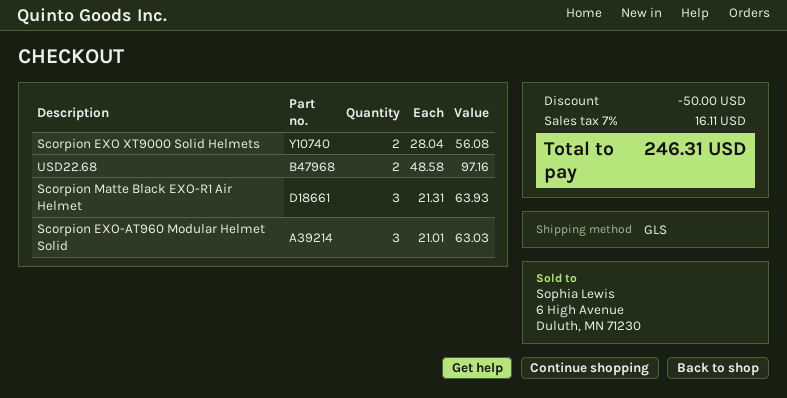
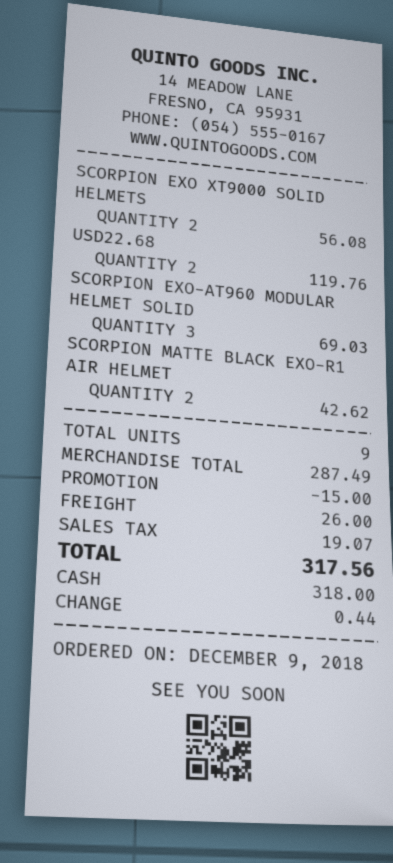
USD22.68: 2 for 97.16 -> 2 for 119.76
Scorpion Matte Black EXO-R1 Air Helmet: 3 for 63.93 -> 2 for 42.62
Scorpion EXO-AT960 Modular Helmet Solid: 3 for 63.03 -> 3 for 69.03
discount: 50.00 -> 15.00
shipping: none -> 26.00
tax: 16.11 -> 19.07
total: 246.31 -> 317.56

